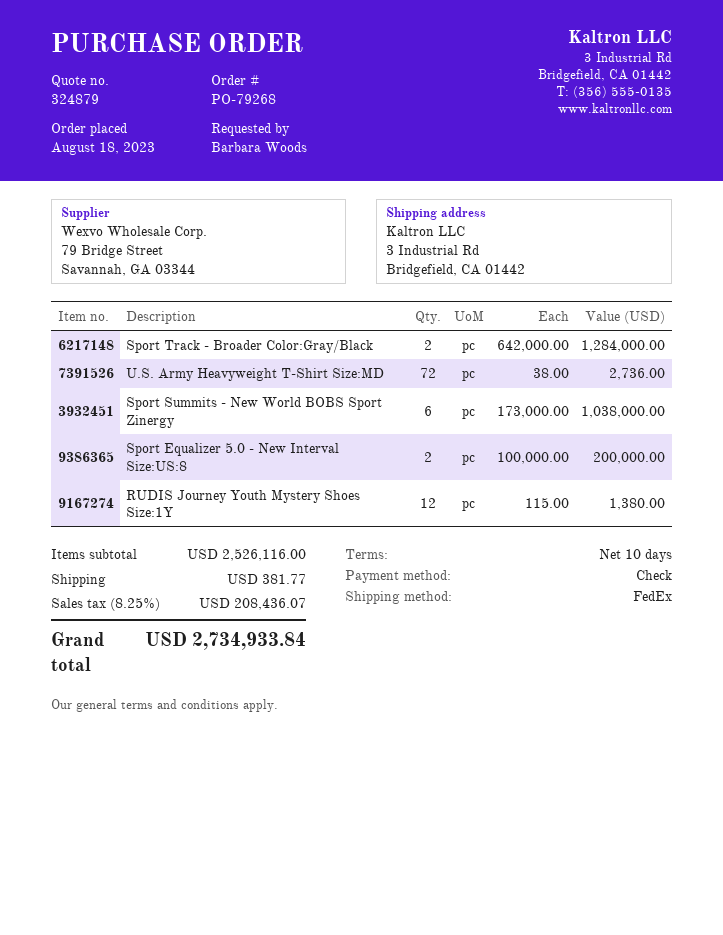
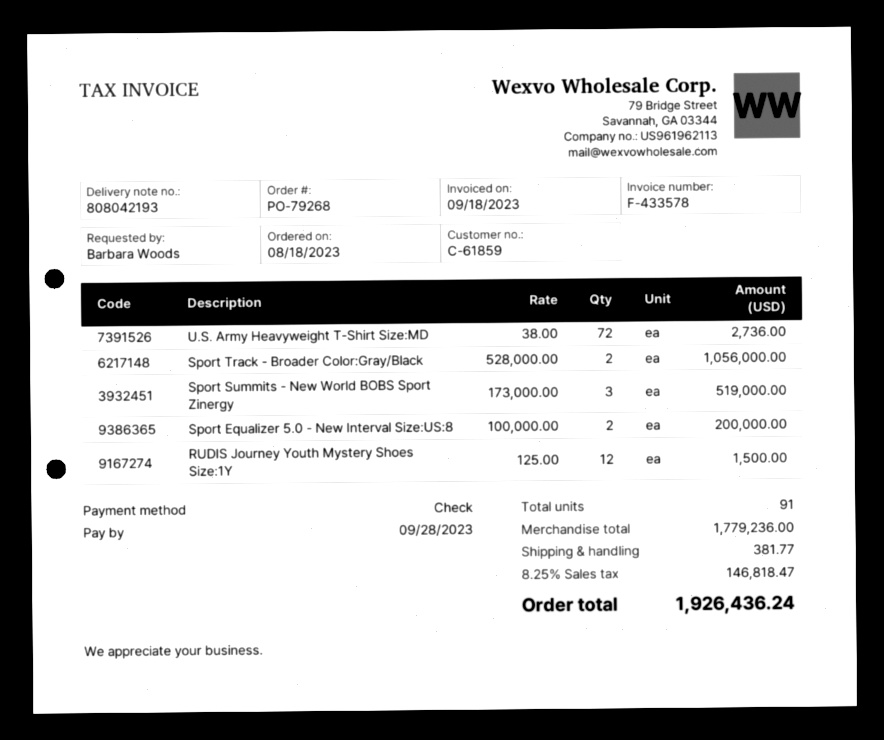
Sport Track - Broader Color:Gray/Black: 2 x 642000.00 = 1284000.00 -> 2 x 528000.00 = 1056000.00
Sport Summits - New World BOBS Sport Zinergy: 6 x 173000.00 = 1038000.00 -> 3 x 173000.00 = 519000.00
RUDIS Journey Youth Mystery Shoes Size:1Y: 12 x 115.00 = 1380.00 -> 12 x 125.00 = 1500.00
subtotal: 2526116.00 -> 1779236.00
tax: 8.25% = 208436.07 -> 8.25% = 146818.47
total: 2734933.84 -> 1926436.24

